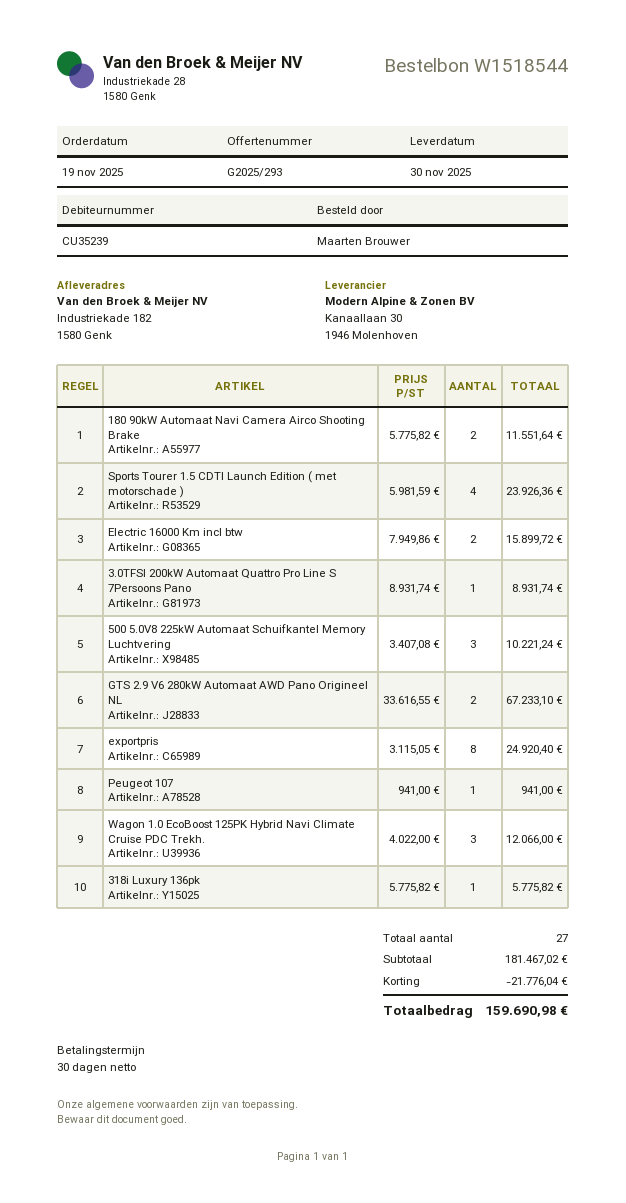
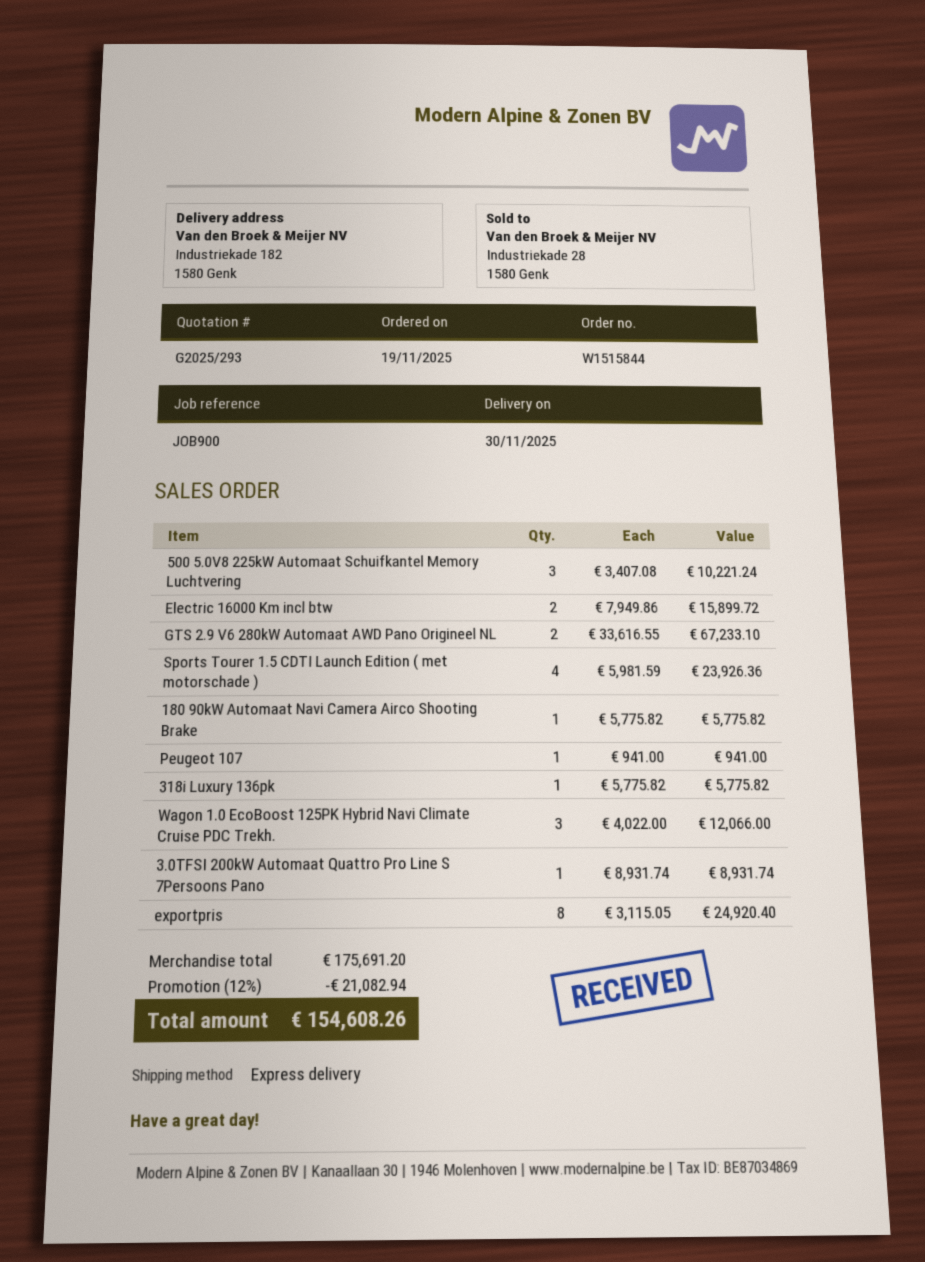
order number: W1518544 -> W1515844
180 90kW Automaat Navi Camera Airco Shooting Brake: 2 x 5775.82 = 11551.64 -> 1 x 5775.82 = 5775.82
subtotal: 181467.02 -> 175691.20
discount: 21776.04 -> 21082.94
total: 159690.98 -> 154608.26

